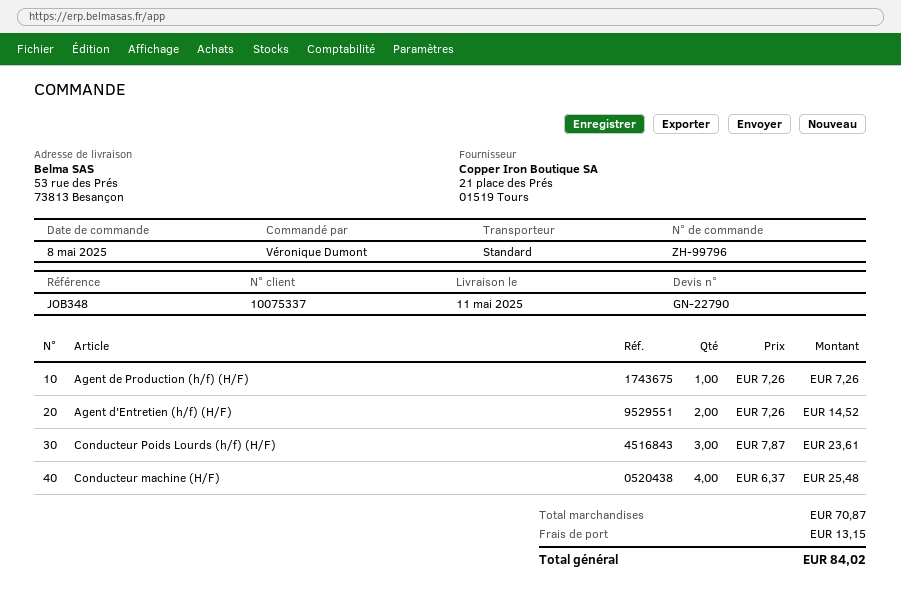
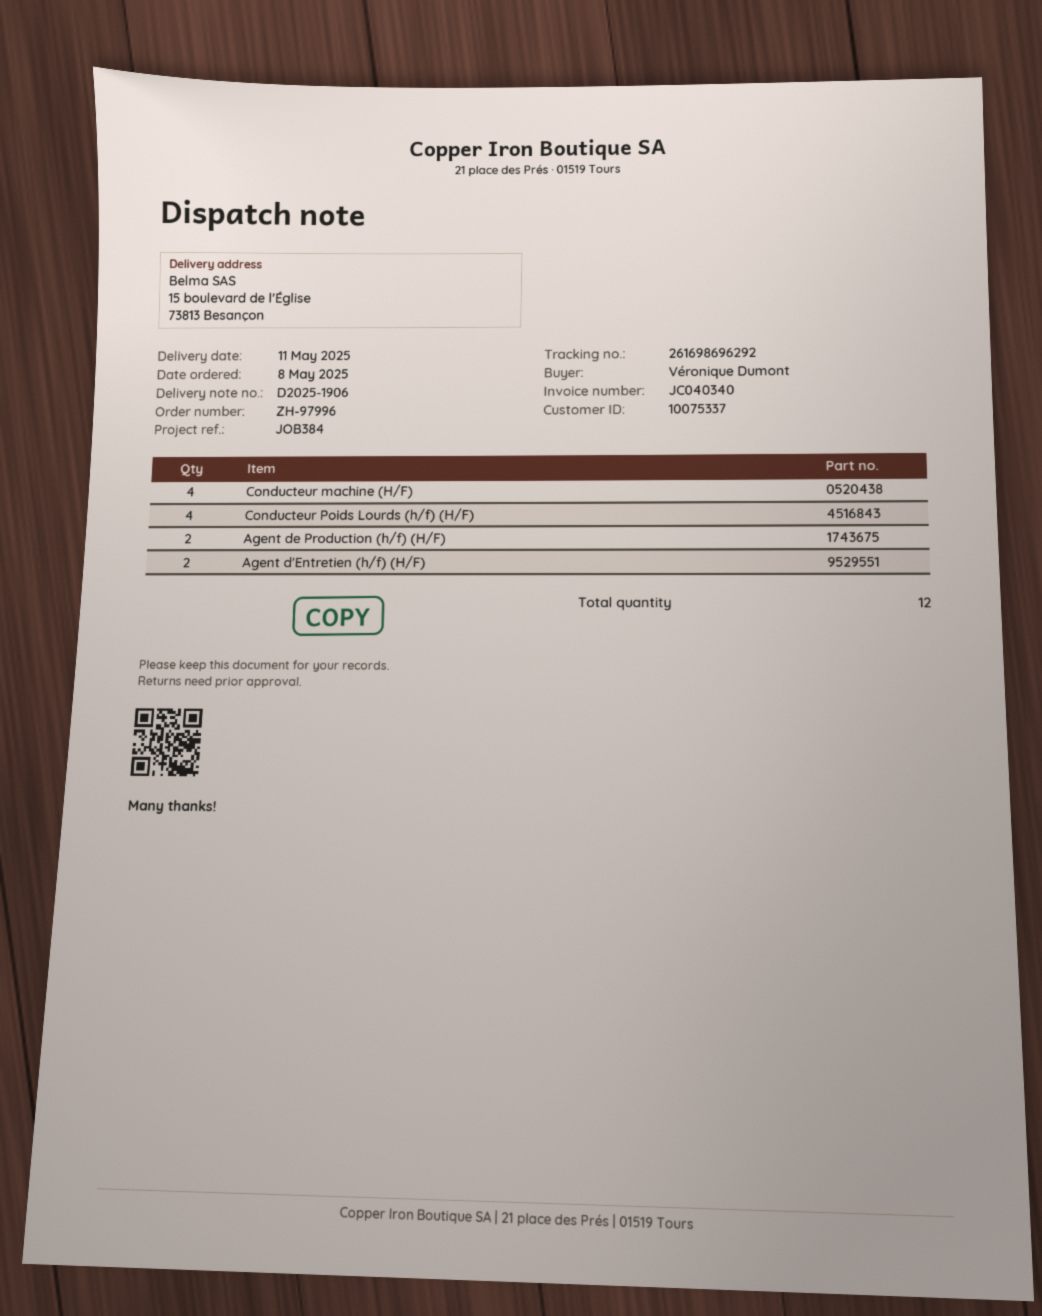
order number: ZH-99796 -> ZH-97996
reference: JOB348 -> JOB384
ship to: 53 rue des Prés, 73813 Besançon -> 15 boulevard de l'Église, 73813 Besançon
Agent de Production (h/f) (H/F): 1 -> 2
Conducteur Poids Lourds (h/f) (H/F): 3 -> 4

